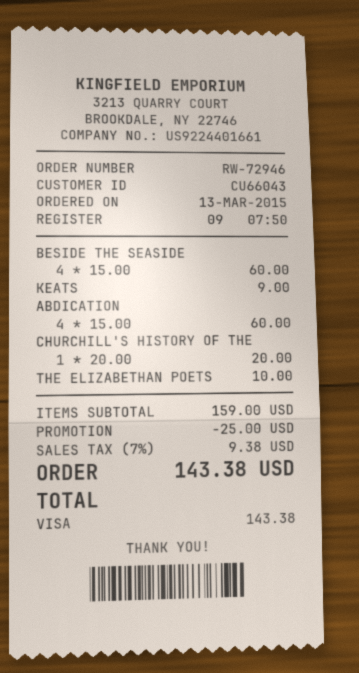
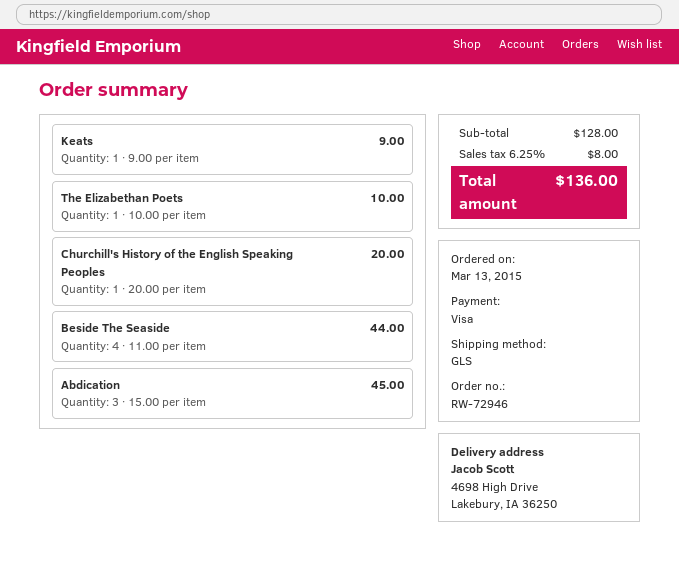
BESIDE THE SEASIDE: 4 x 15.00 = 60.00 -> 4 x 11.00 = 44.00
ABDICATION: 4 x 15.00 = 60.00 -> 3 x 15.00 = 45.00
subtotal: 159.00 -> 128.00
discount: 25.00 -> none
tax: 7% = 9.38 -> 6.25% = 8.00
total: 143.38 -> 136.00

